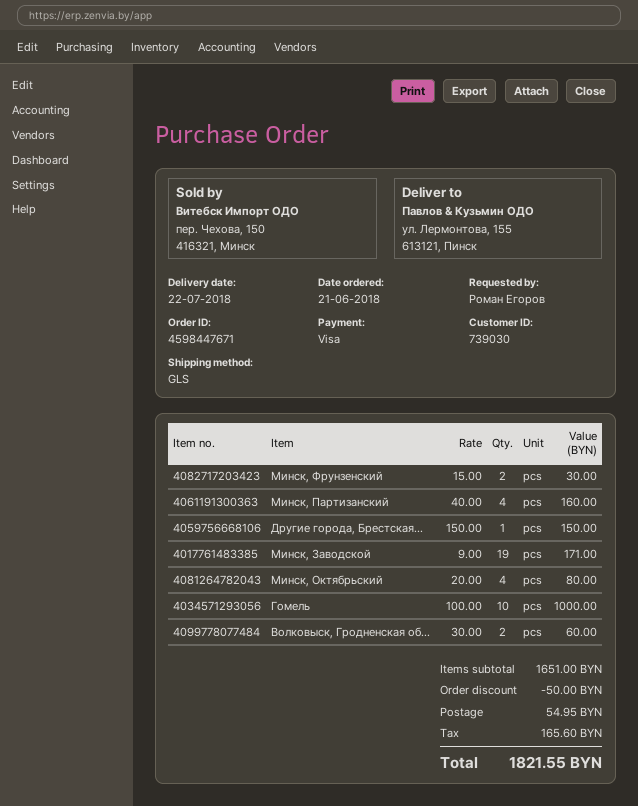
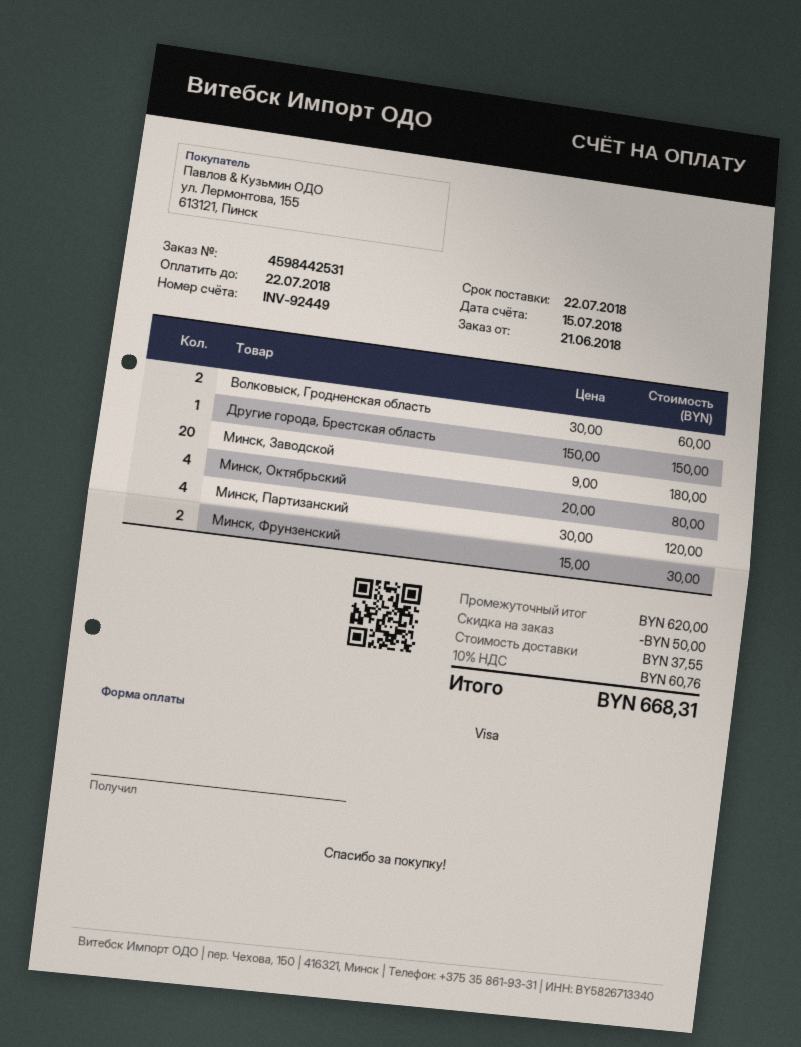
order number: 4598447671 -> 4598442531
Минск, Партизанский: 4 x 40.00 = 160.00 -> 4 x 30.00 = 120.00
Минск, Заводской: 19 x 9.00 = 171.00 -> 20 x 9.00 = 180.00
Гомель: 10 x 100.00 = 1000.00 -> none
subtotal: 1651.00 -> 620.00
shipping: 54.95 -> 37.55
tax: 165.60 -> 60.76
total: 1821.55 -> 668.31

